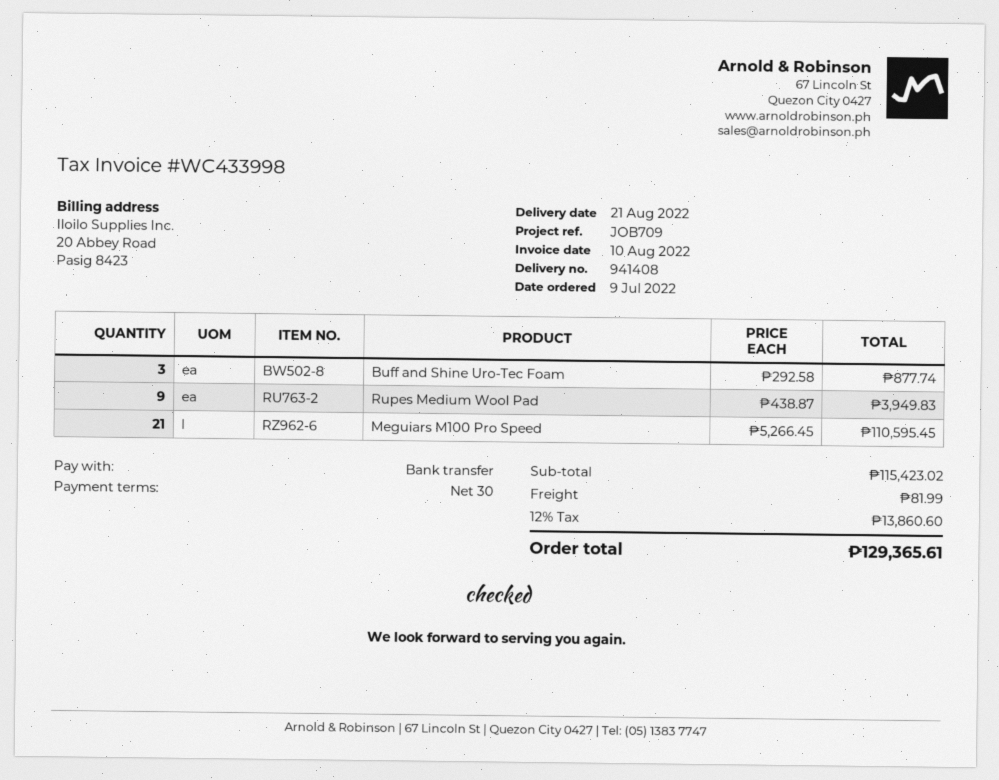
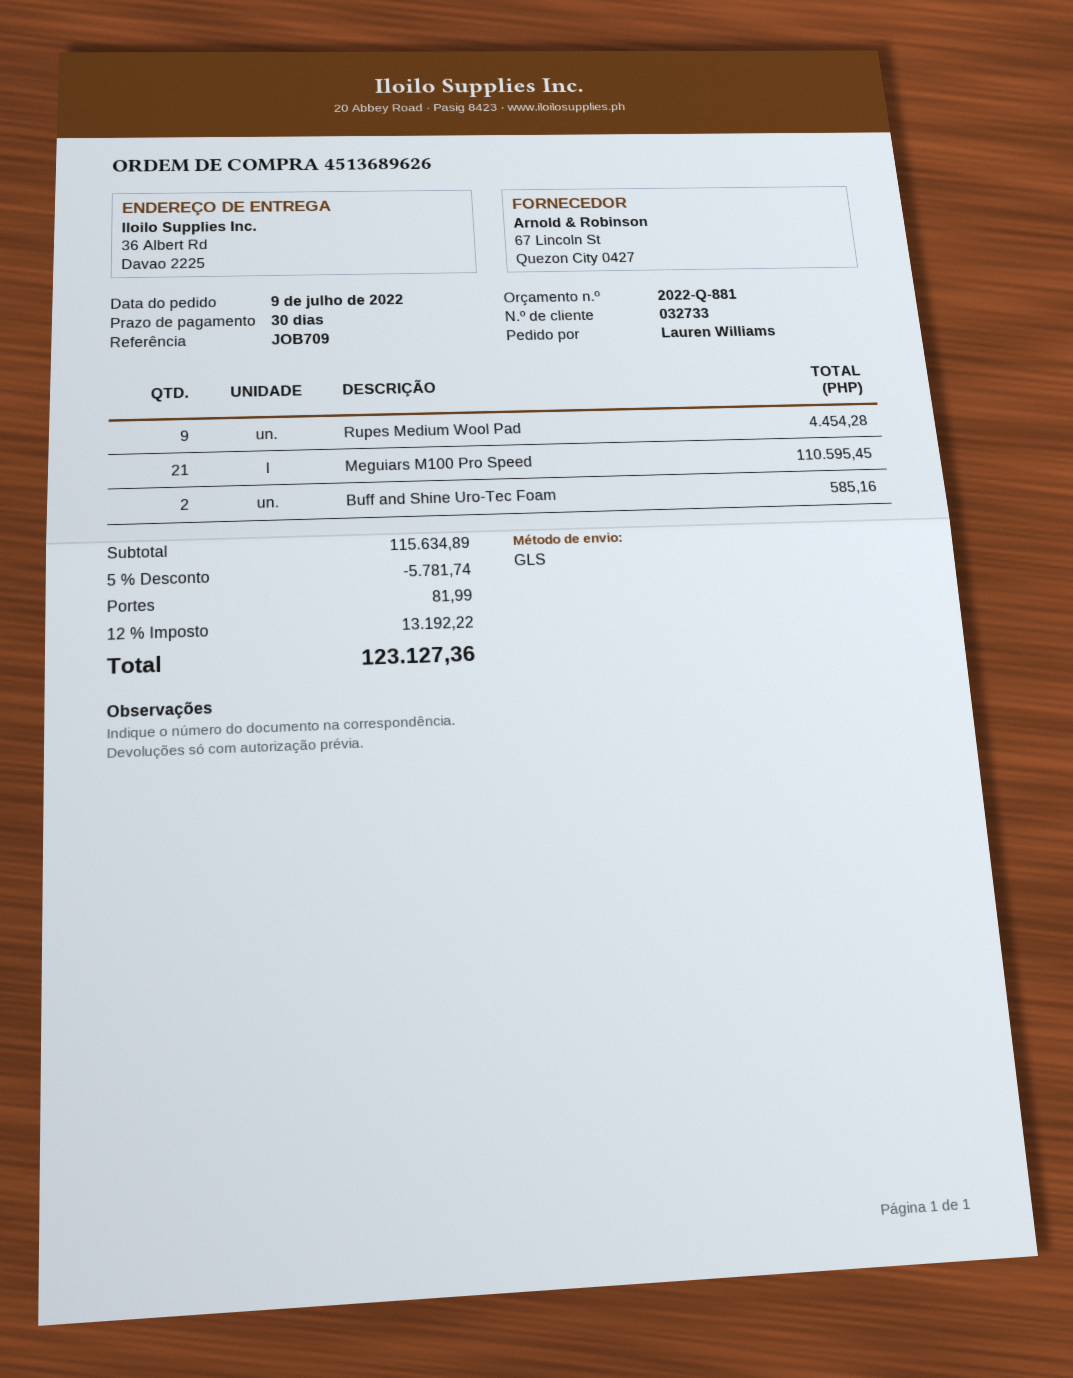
Buff and Shine Uro-Tec Foam: 3 for 877.74 -> 2 for 585.16
Rupes Medium Wool Pad: 9 for 3949.83 -> 9 for 4454.28
subtotal: 115423.02 -> 115634.89
discount: none -> 5% = 5781.74
tax: 12% = 13860.60 -> 12% = 13192.22
total: 129365.61 -> 123127.36

